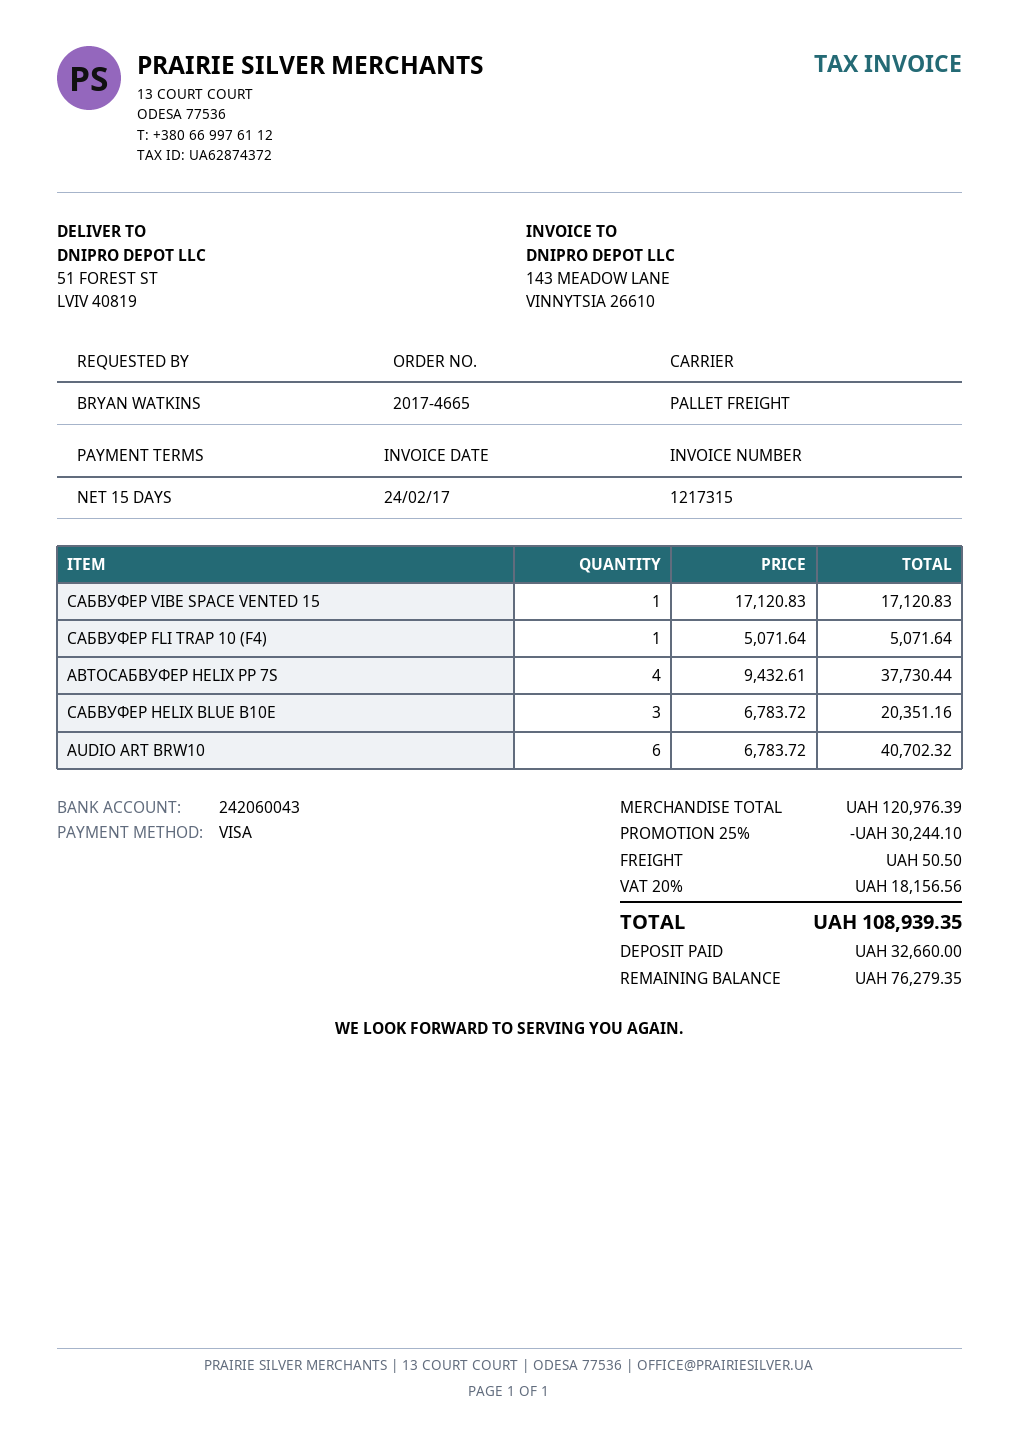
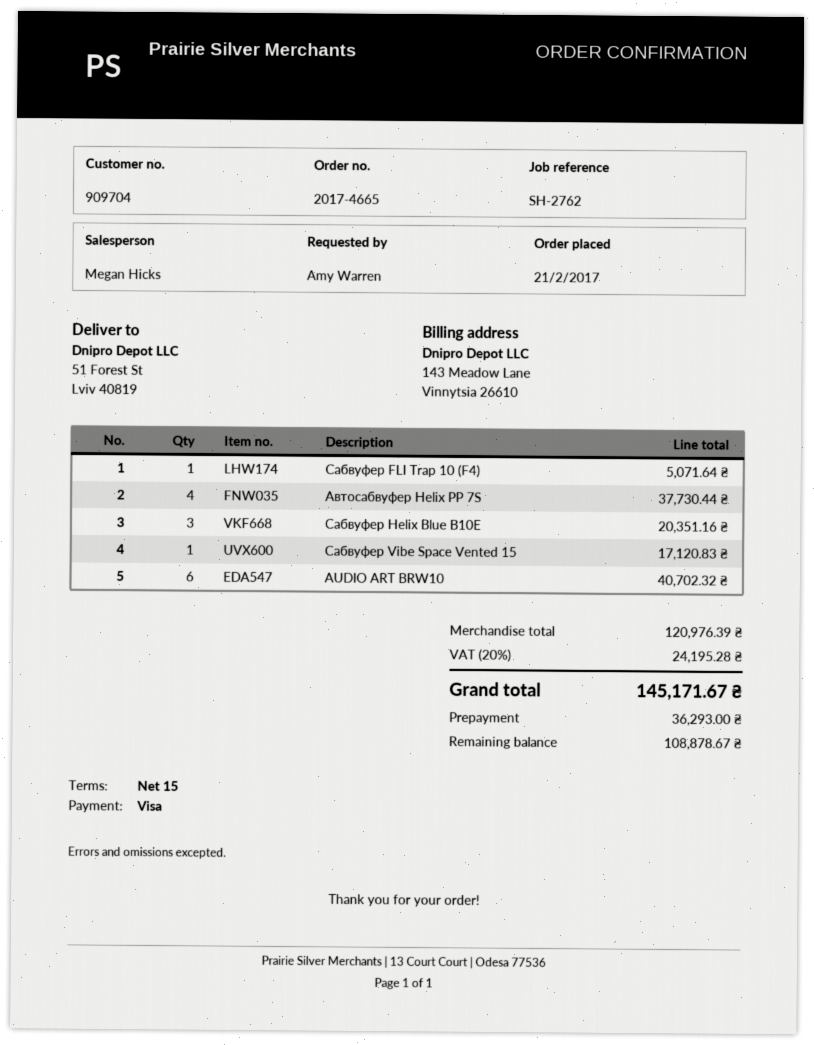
ordered by: BRYAN WATKINS -> Amy Warren
discount: 25% = 30244.10 -> none
shipping: 50.50 -> none
tax: 20% = 18156.56 -> 20% = 24195.28
total: 108939.35 -> 145171.67
deposit: 32660.00 -> 36293.00
balance: 76279.35 -> 108878.67

